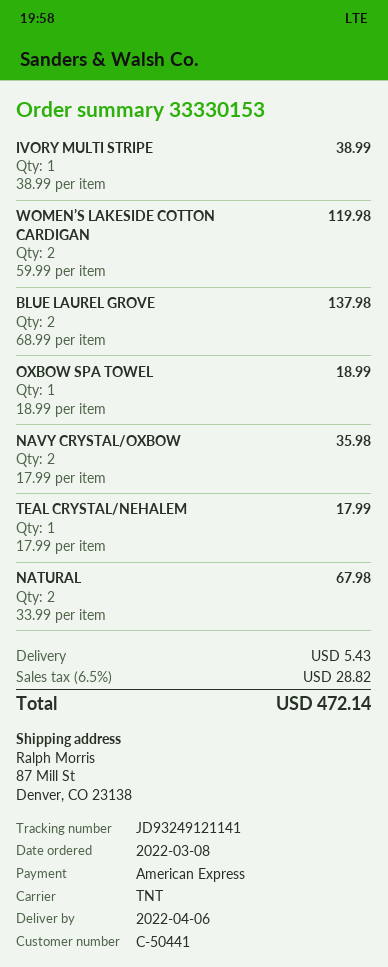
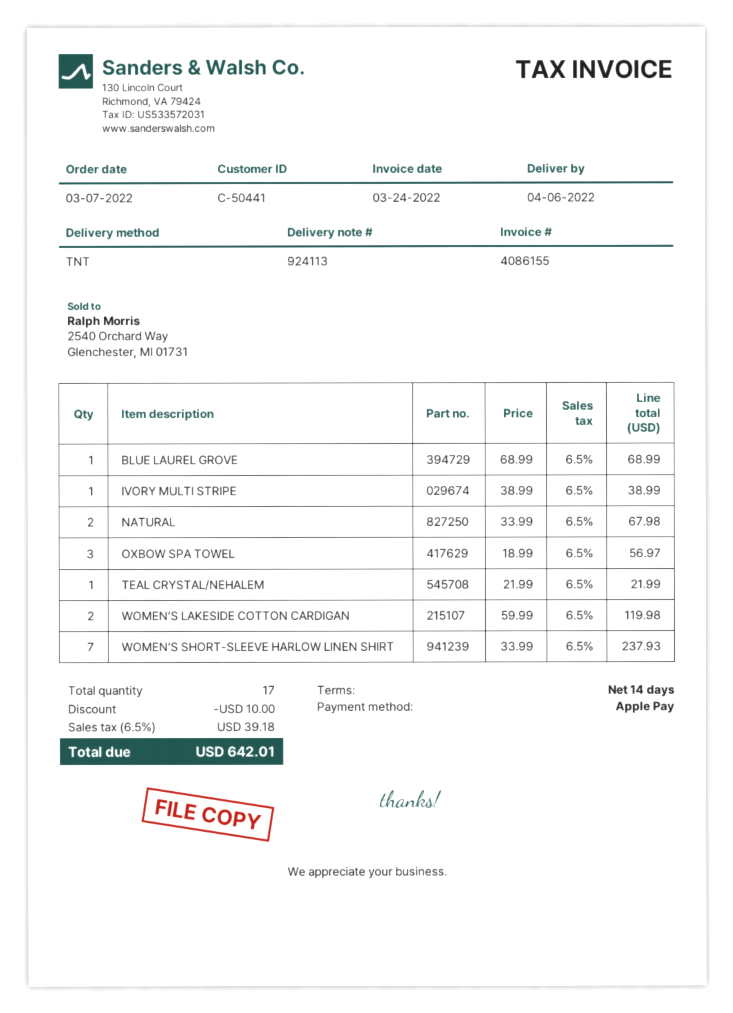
order date: 2022-03-08 -> 2022-03-07
payment method: American Express -> Apple Pay
BLUE LAUREL GROVE: 2 x 68.99 = 137.98 -> 1 x 68.99 = 68.99
OXBOW SPA TOWEL: 1 x 18.99 = 18.99 -> 3 x 18.99 = 56.97
NAVY CRYSTAL/OXBOW: 2 x 17.99 = 35.98 -> none
TEAL CRYSTAL/NEHALEM: 1 x 17.99 = 17.99 -> 1 x 21.99 = 21.99
WOMEN’S SHORT-SLEEVE HARLOW LINEN SHIRT: none -> 7 x 33.99 = 237.93
discount: none -> 10.00
shipping: 5.43 -> none
tax: 6.5% = 28.82 -> 6.5% = 39.18
total: 472.14 -> 642.01

